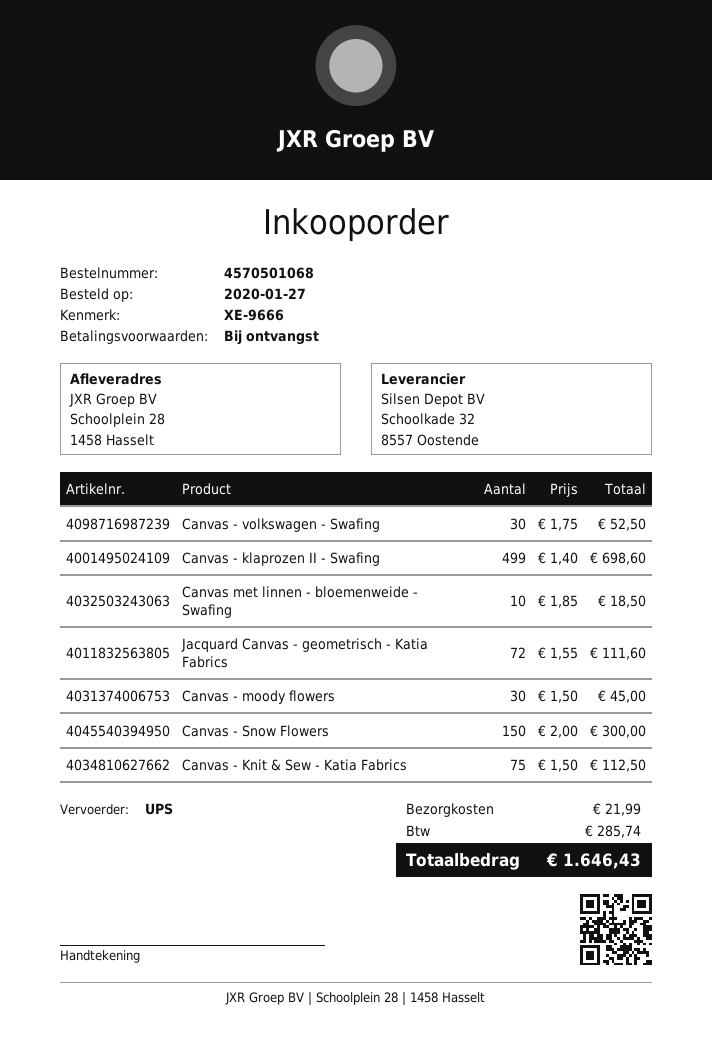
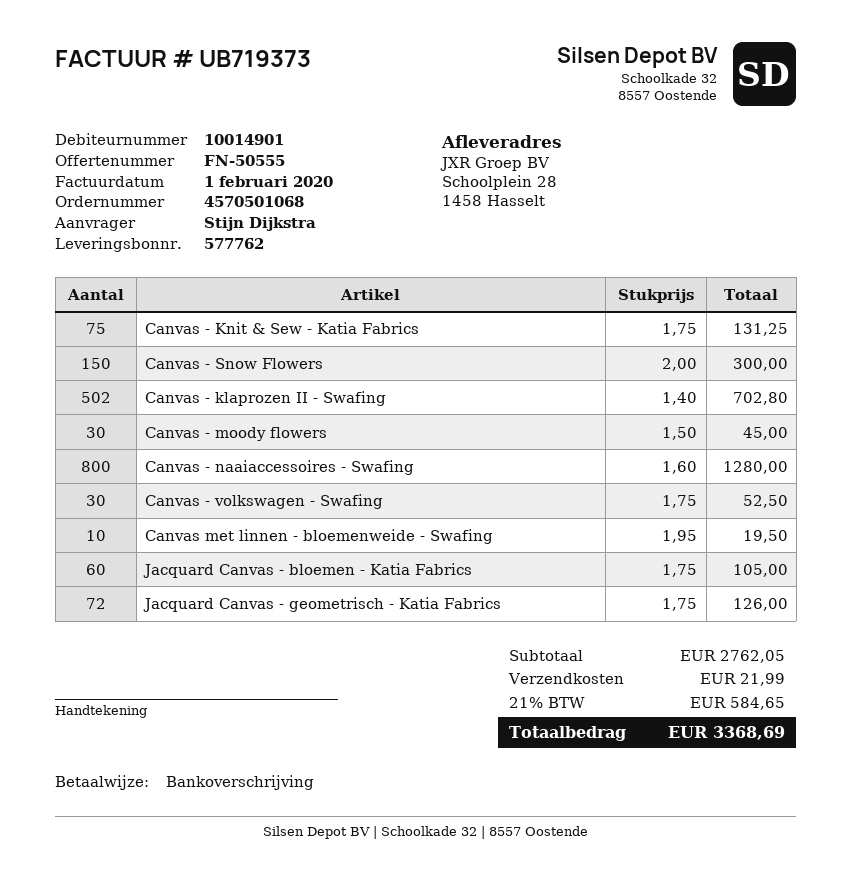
Canvas - klaprozen II - Swafing: 499 x 1.40 = 698.60 -> 502 x 1.40 = 702.80
Canvas met linnen - bloemenweide - Swafing: 10 x 1.85 = 18.50 -> 10 x 1.95 = 19.50
Jacquard Canvas - geometrisch - Katia Fabrics: 72 x 1.55 = 111.60 -> 72 x 1.75 = 126.00
Canvas - Knit & Sew - Katia Fabrics: 75 x 1.50 = 112.50 -> 75 x 1.75 = 131.25
Canvas - naaiaccessoires - Swafing: none -> 800 x 1.60 = 1280.00
Jacquard Canvas - bloemen - Katia Fabrics: none -> 60 x 1.75 = 105.00
tax: 285.74 -> 584.65
total: 1646.43 -> 3368.69

